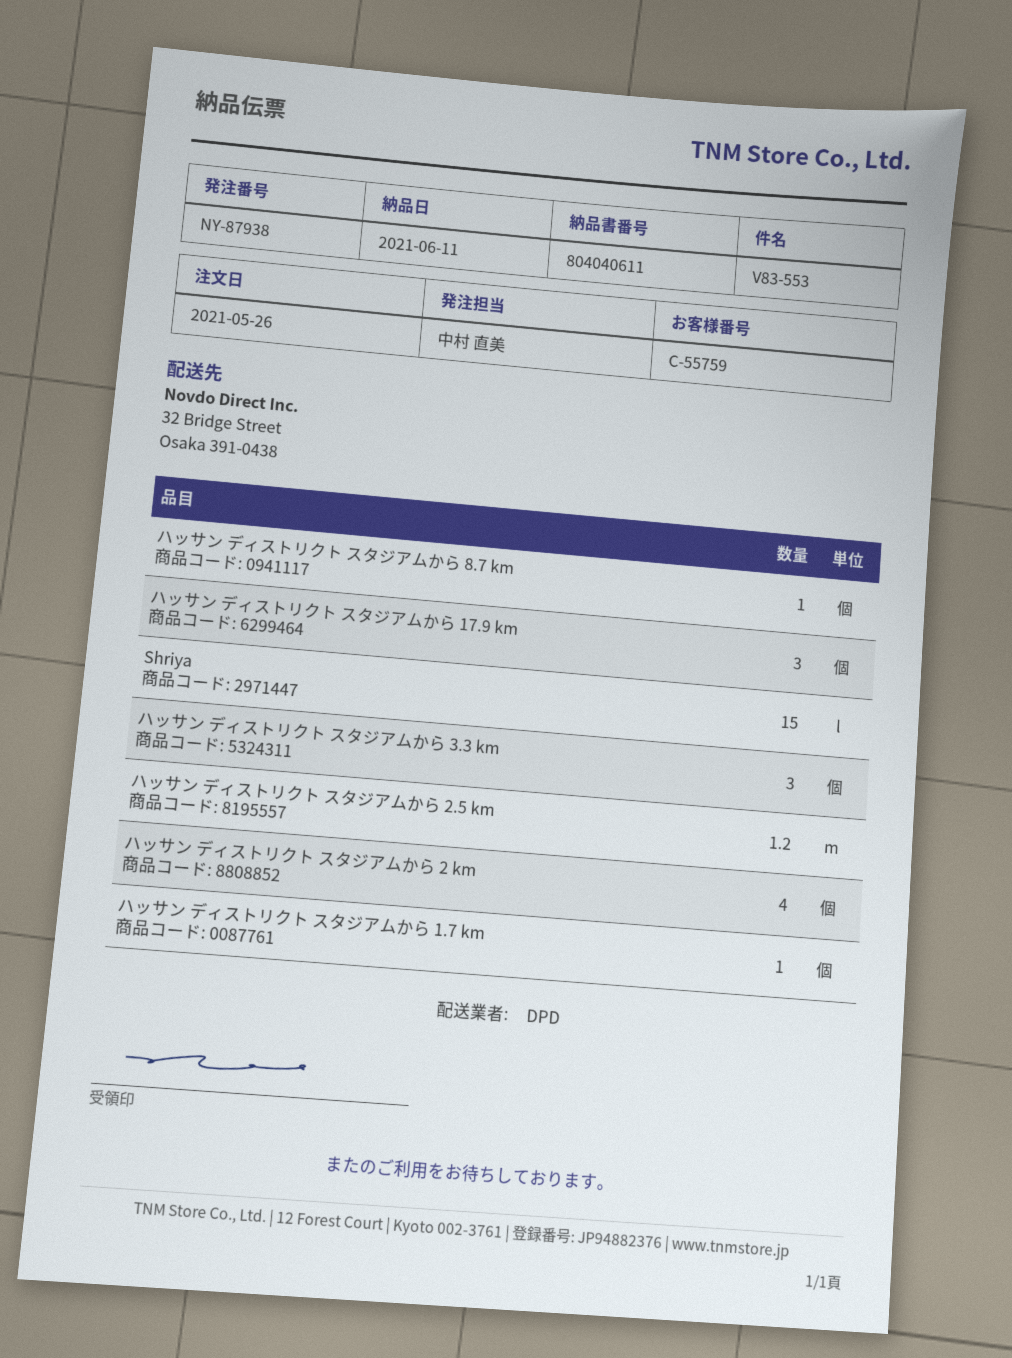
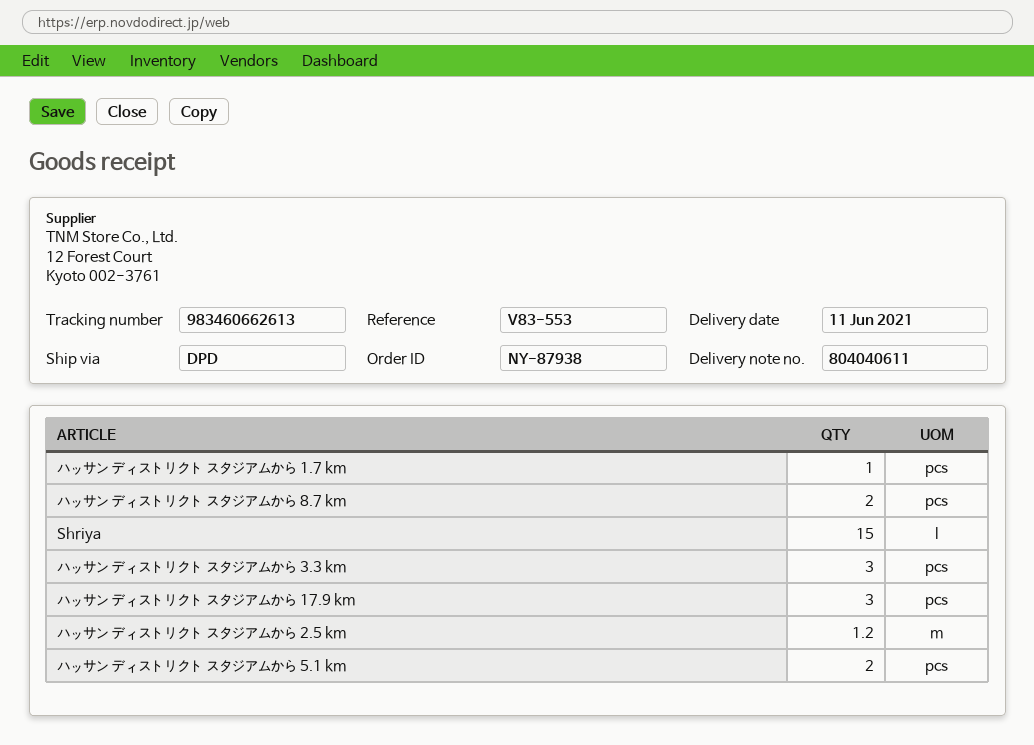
ハッサン ディストリクト スタジアムから 8.7 km: 1 -> 2
ハッサン ディストリクト スタジアムから 2 km: 4 -> none
ハッサン ディストリクト スタジアムから 5.1 km: none -> 2

